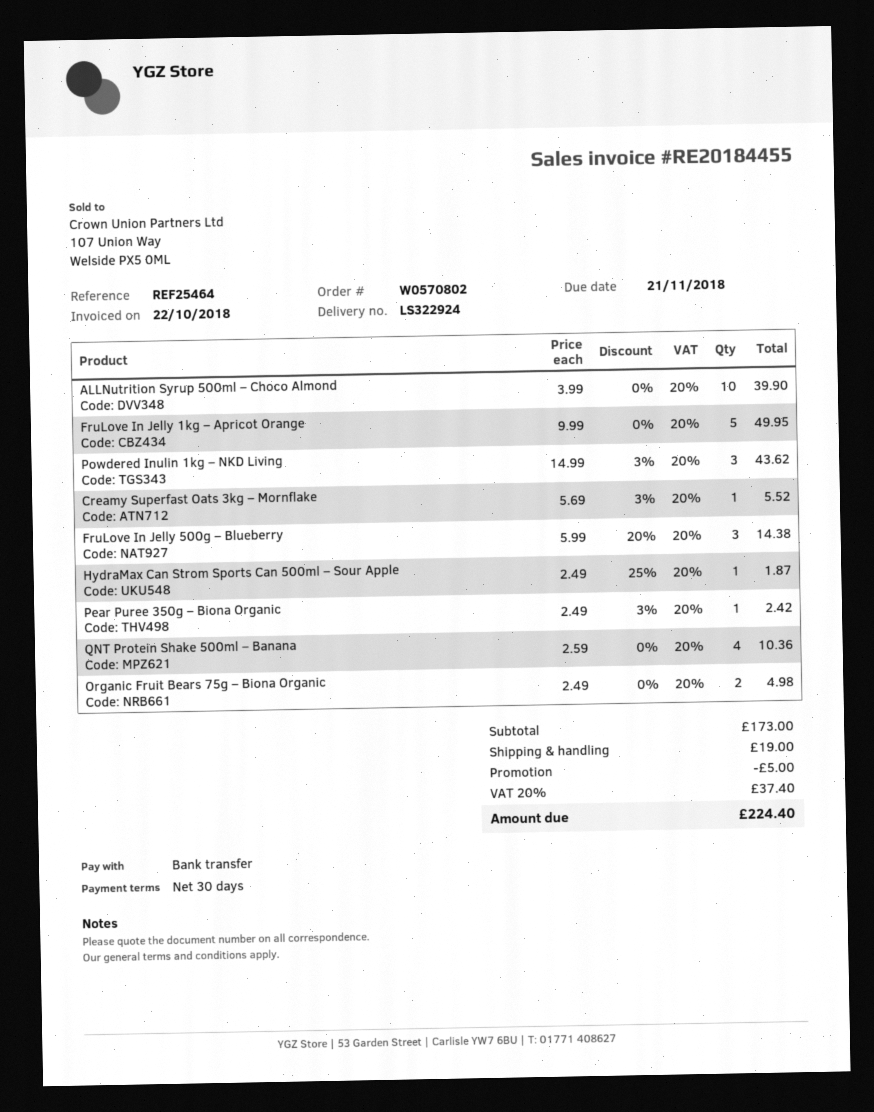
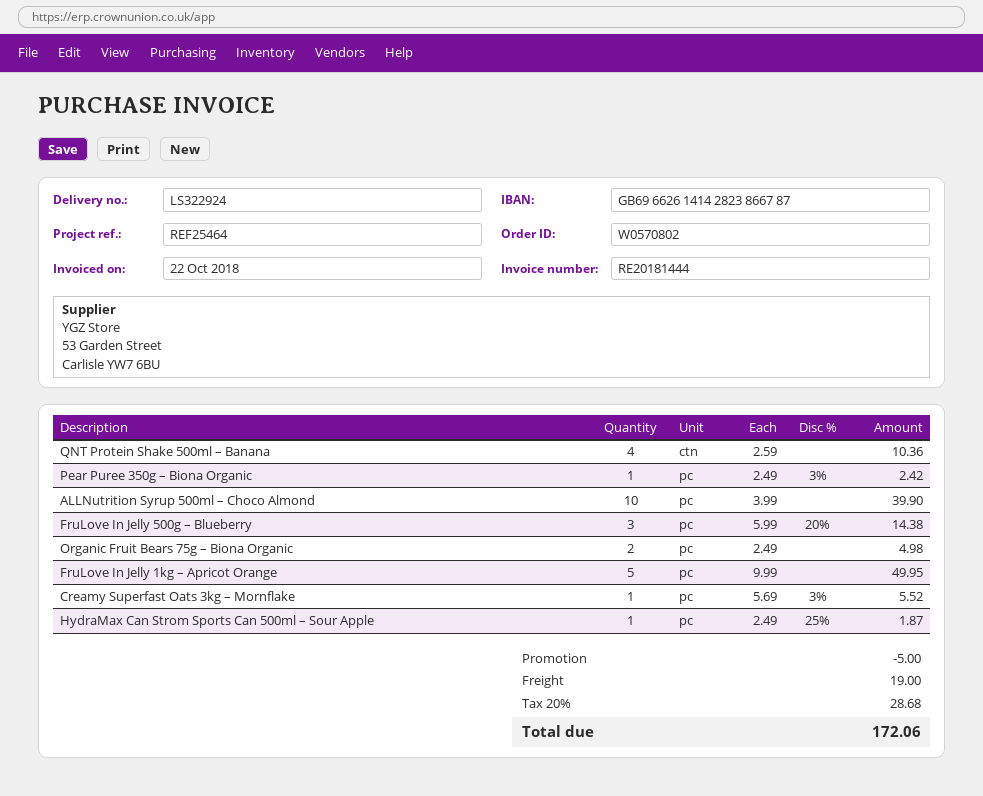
invoice number: RE20184455 -> RE20181444
Powdered Inulin 1kg – NKD Living: 3 x 14.99 - 3% = 43.62 -> none
tax: 20% = 37.40 -> 20% = 28.68
total: 224.40 -> 172.06

